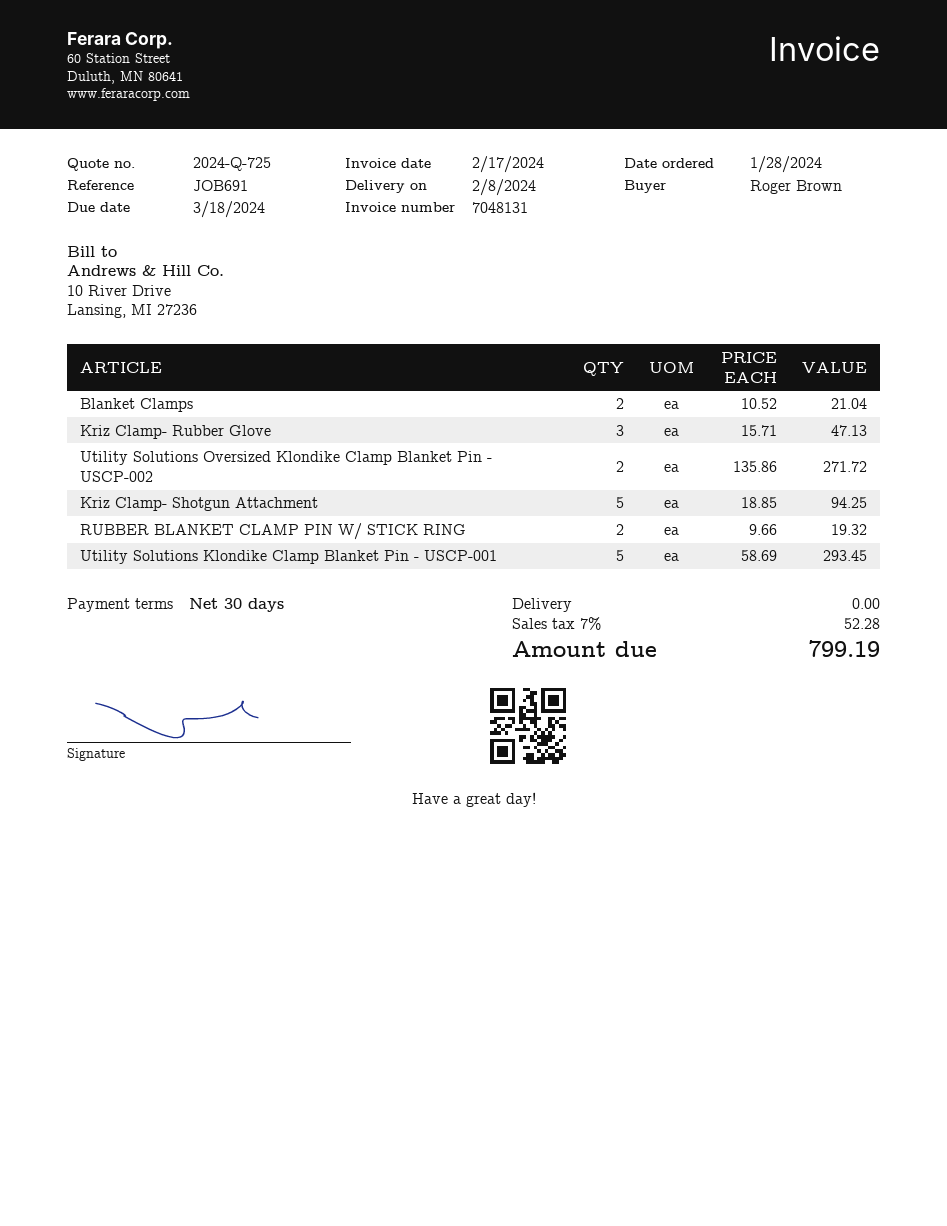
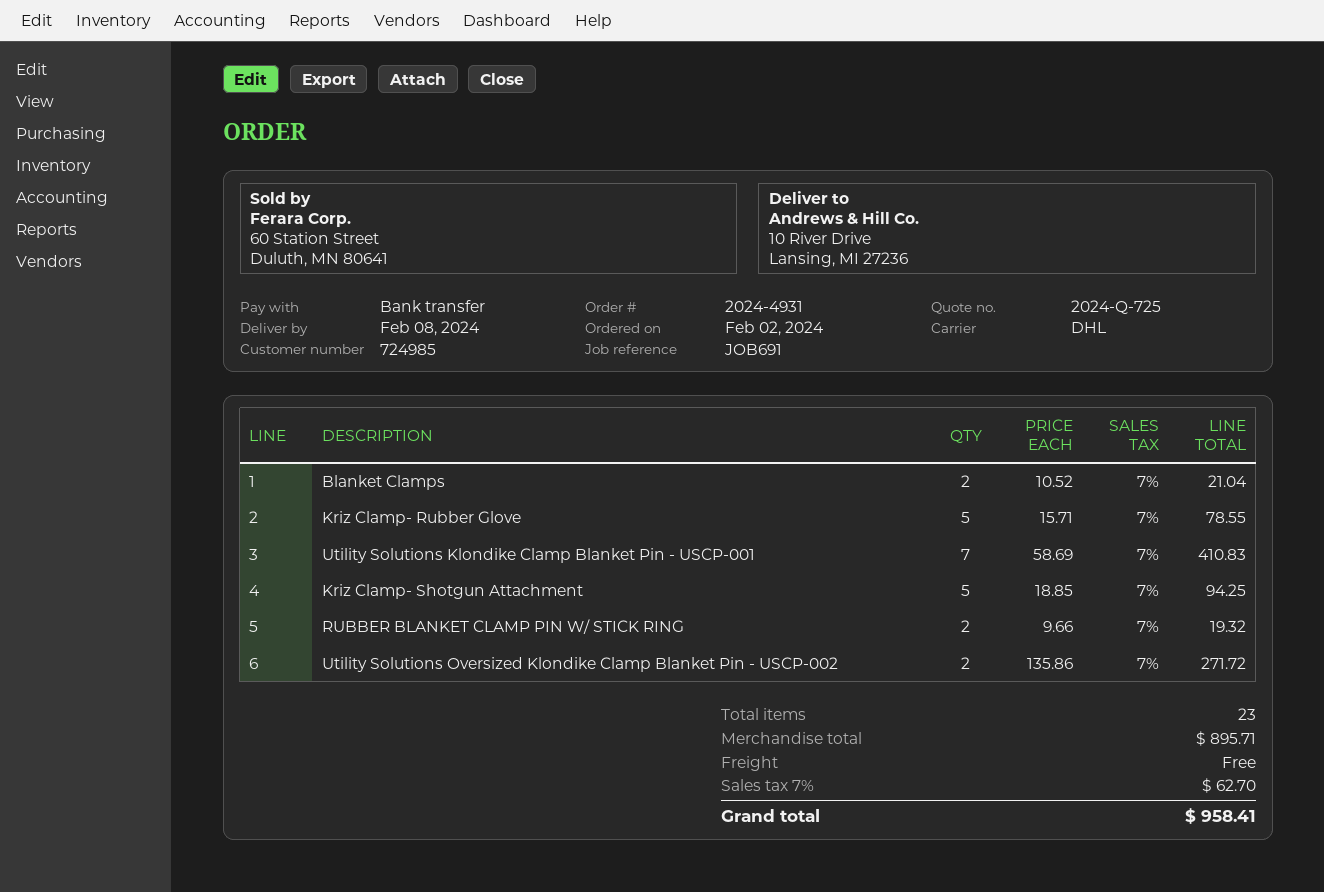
order date: 2024-01-28 -> 2024-02-02
Kriz Clamp- Rubber Glove: 3 x 15.71 = 47.13 -> 5 x 15.71 = 78.55
Utility Solutions Klondike Clamp Blanket Pin - USCP-001: 5 x 58.69 = 293.45 -> 7 x 58.69 = 410.83
tax: 7% = 52.28 -> 7% = 62.70
total: 799.19 -> 958.41

